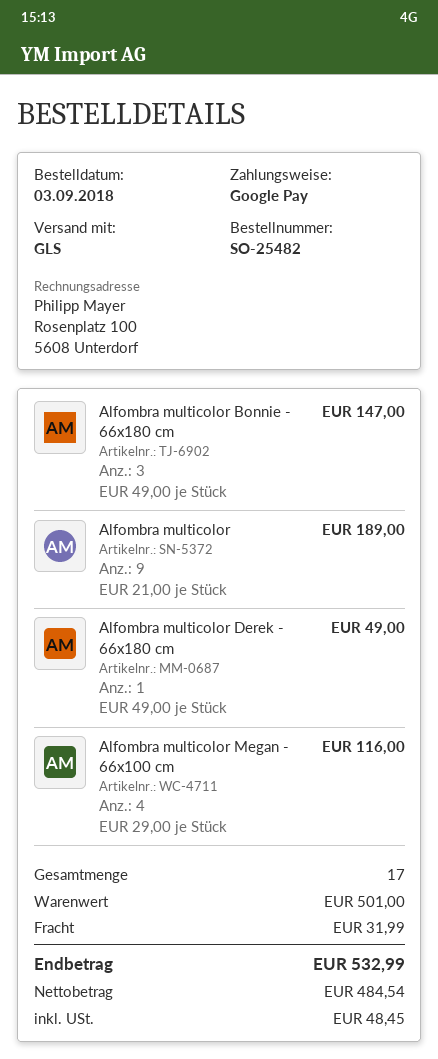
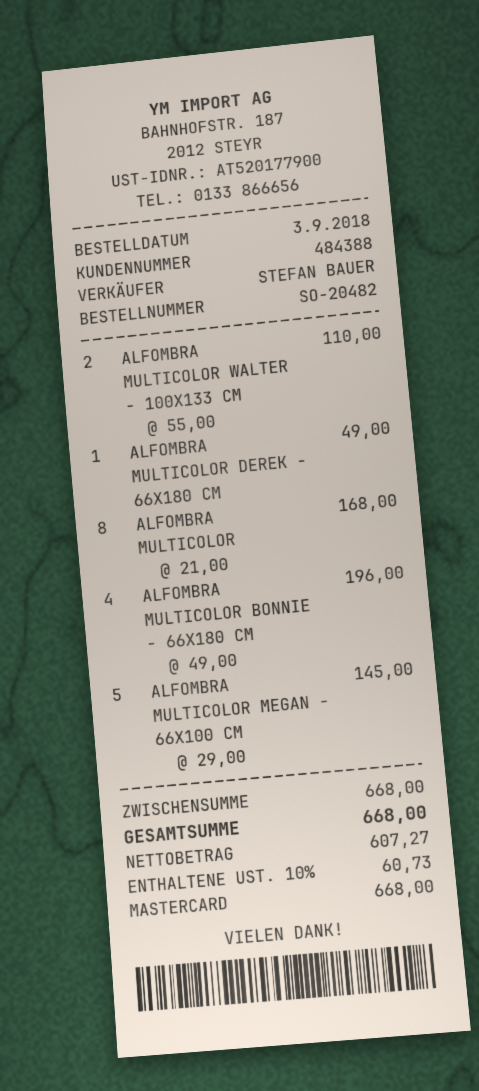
order number: SO-25482 -> SO-20482
payment method: Google Pay -> Mastercard
Alfombra multicolor Bonnie - 66x180 cm: 3 x 49.00 = 147.00 -> 4 x 49.00 = 196.00
Alfombra multicolor: 9 x 21.00 = 189.00 -> 8 x 21.00 = 168.00
Alfombra multicolor Megan - 66x100 cm: 4 x 29.00 = 116.00 -> 5 x 29.00 = 145.00
ALFOMBRA MULTICOLOR WALTER - 100X133 CM: none -> 2 x 55.00 = 110.00
subtotal: 501.00 -> 668.00
shipping: 31.99 -> none
net: 484.54 -> 607.27
tax: 48.45 -> 60.73
total: 532.99 -> 668.00

